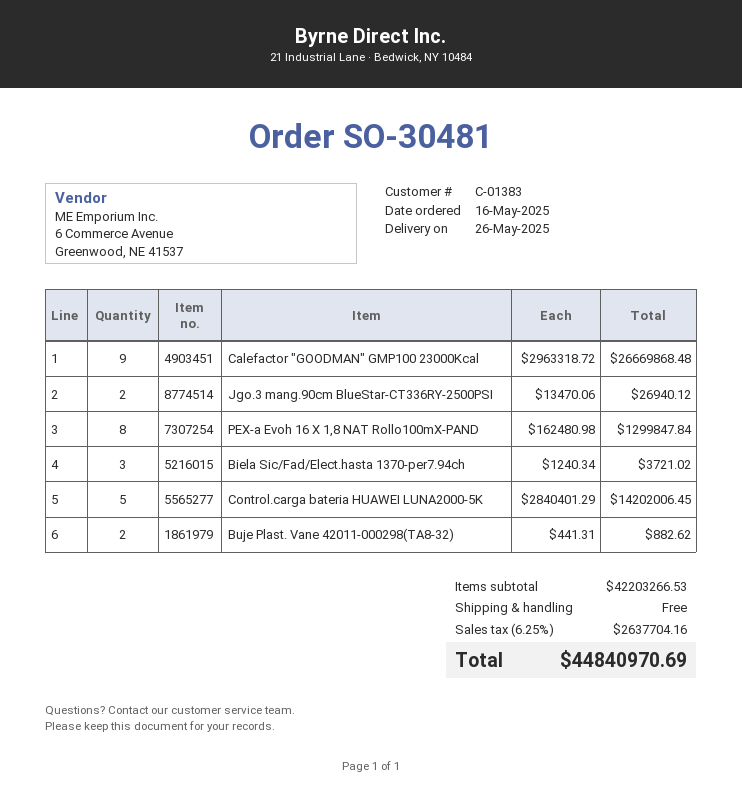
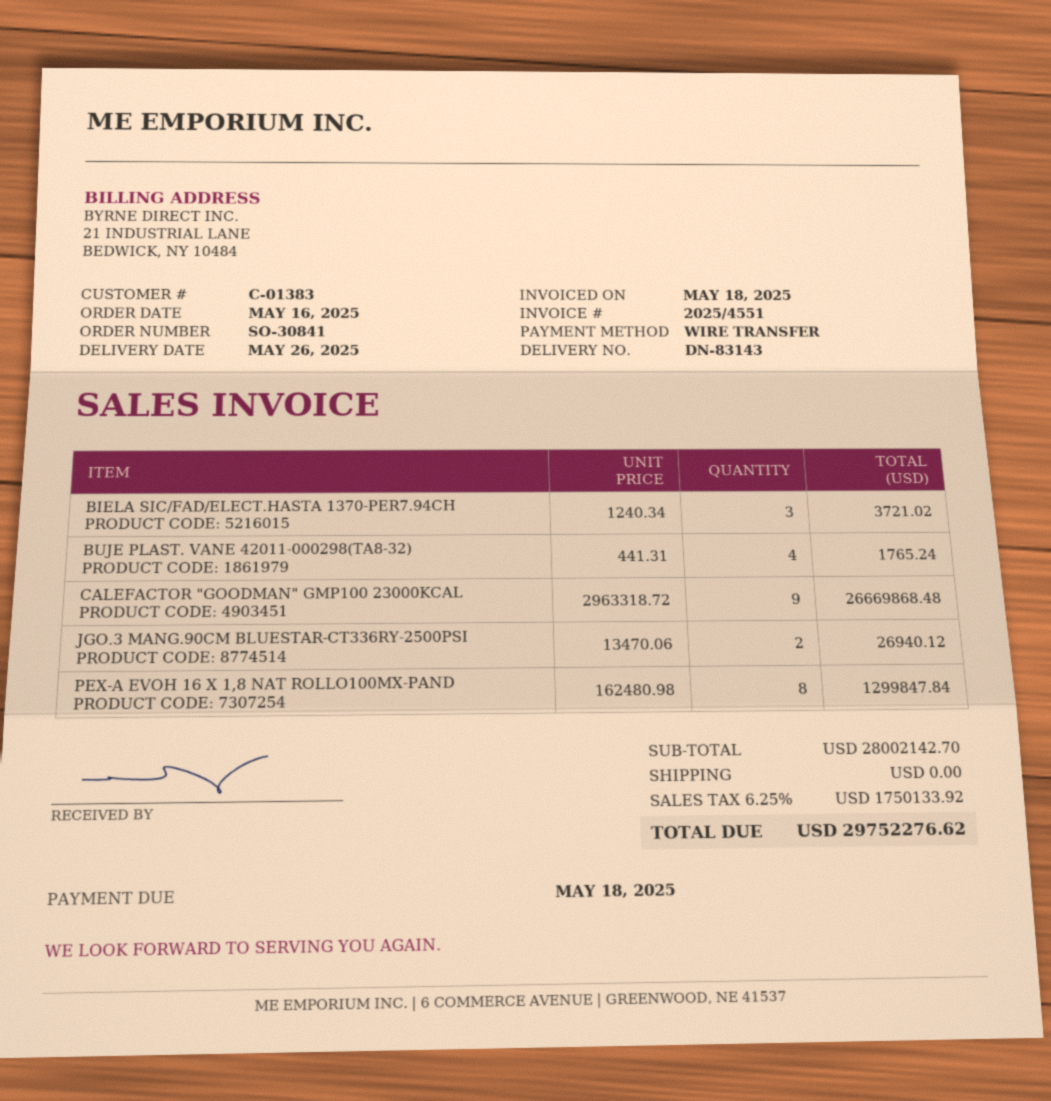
order number: SO-30481 -> SO-30841
Control.carga bateria HUAWEI LUNA2000-5K: 5 x 2840401.29 = 14202006.45 -> none
Buje Plast. Vane 42011-000298(TA8-32): 2 x 441.31 = 882.62 -> 4 x 441.31 = 1765.24
subtotal: 42203266.53 -> 28002142.70
tax: 6.25% = 2637704.16 -> 6.25% = 1750133.92
total: 44840970.69 -> 29752276.62

